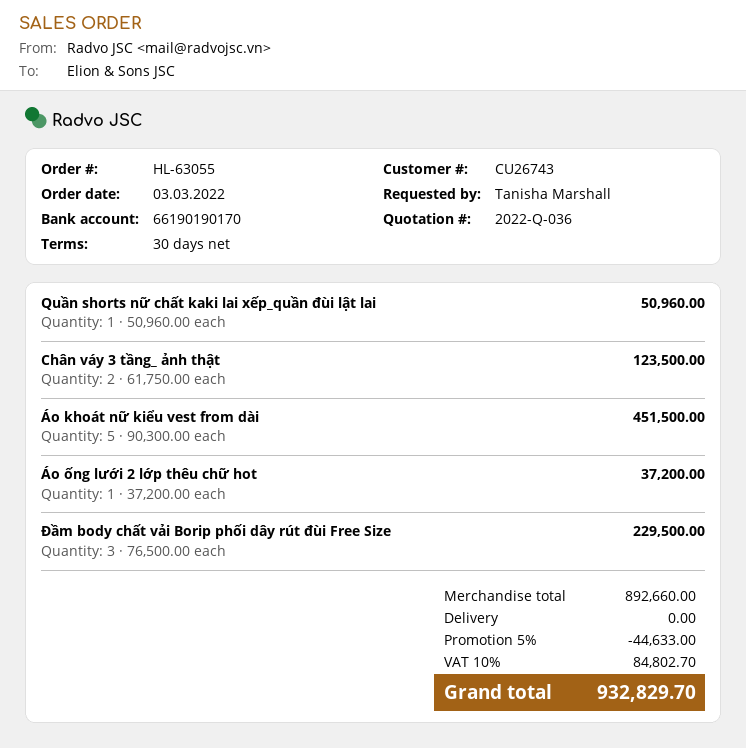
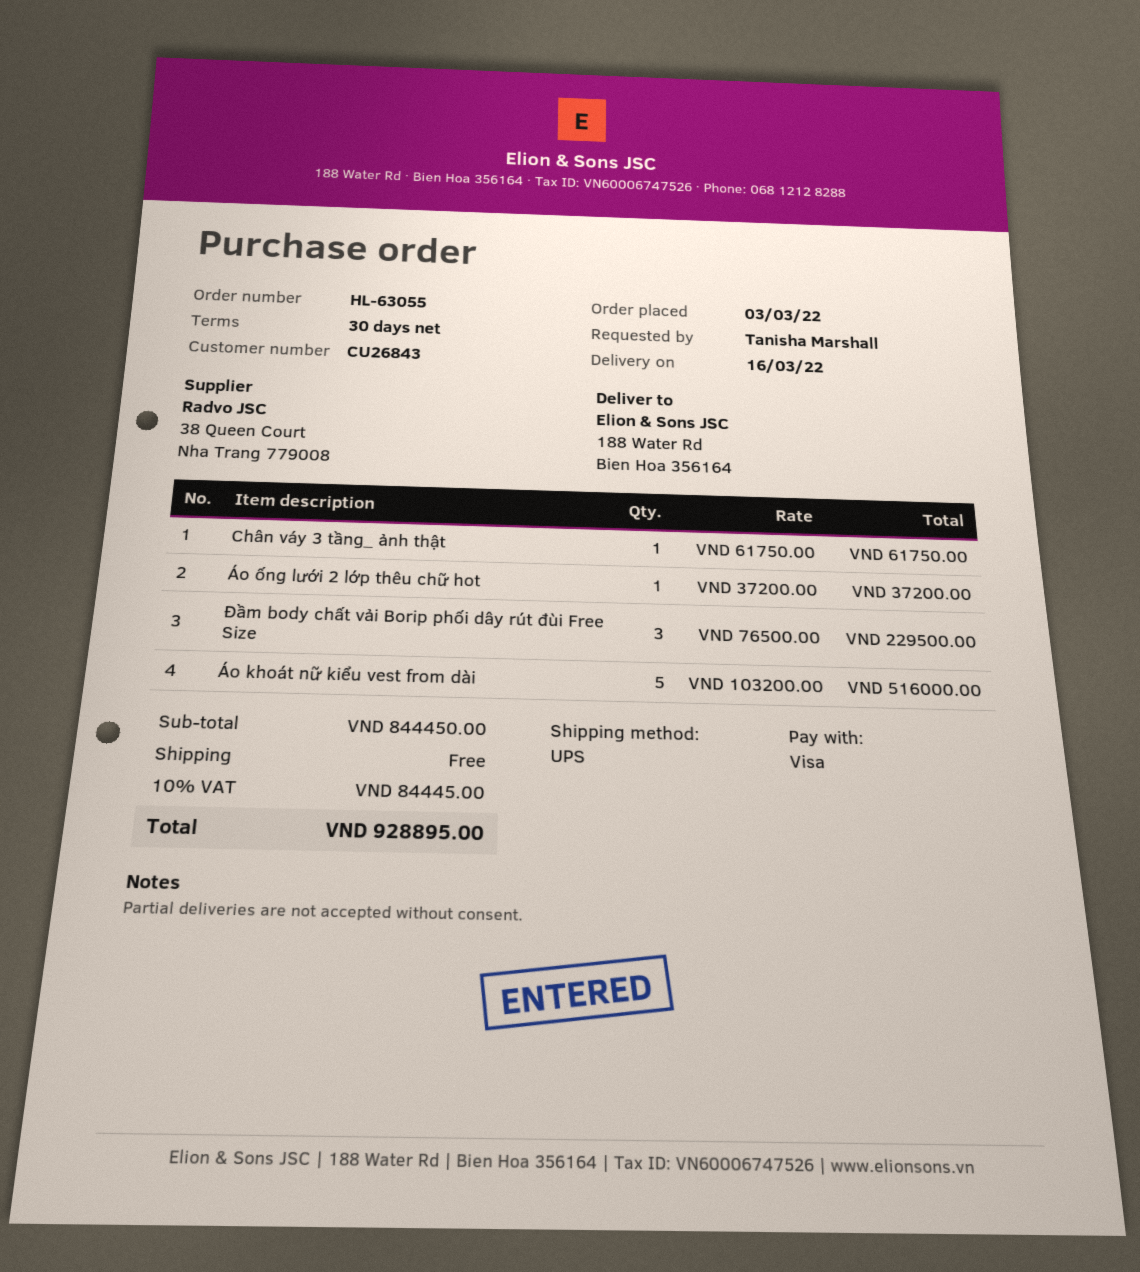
customer number: CU26743 -> CU26843
Quần shorts nữ chất kaki lai xếp_quần đùi lật lai: 1 x 50960.00 = 50960.00 -> none
Chân váy 3 tầng_ ảnh thật: 2 x 61750.00 = 123500.00 -> 1 x 61750.00 = 61750.00
Áo khoát nữ kiểu vest from dài: 5 x 90300.00 = 451500.00 -> 5 x 103200.00 = 516000.00
subtotal: 892660.00 -> 844450.00
discount: 5% = 44633.00 -> none
tax: 10% = 84802.70 -> 10% = 84445.00
total: 932829.70 -> 928895.00

